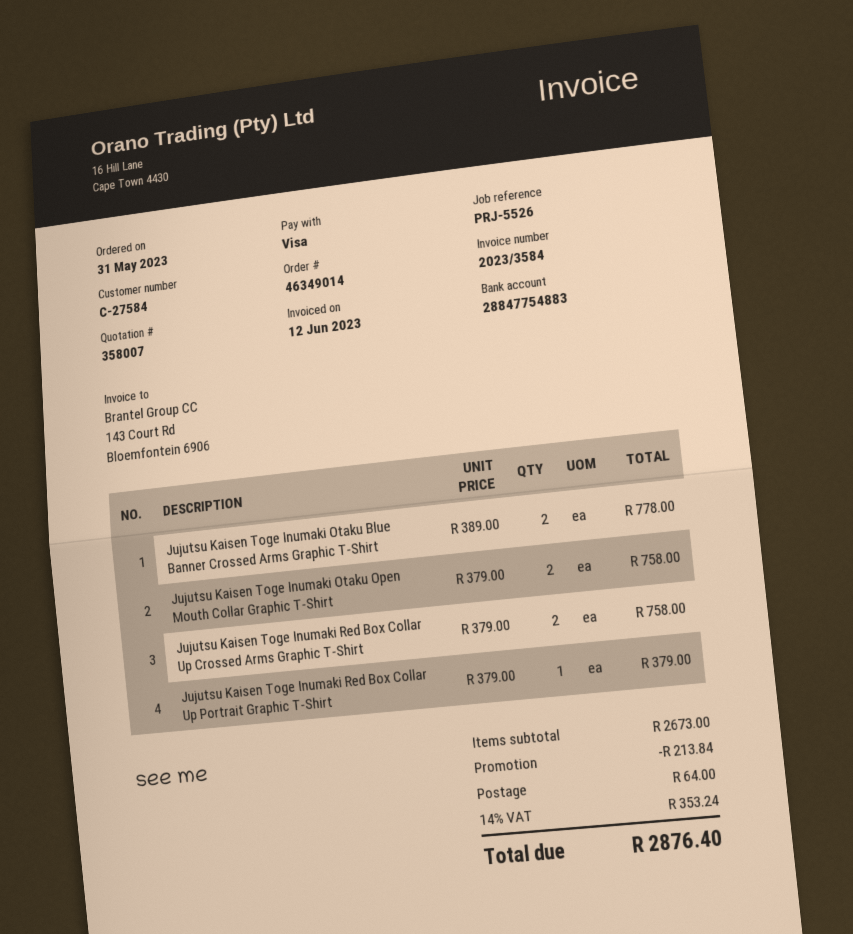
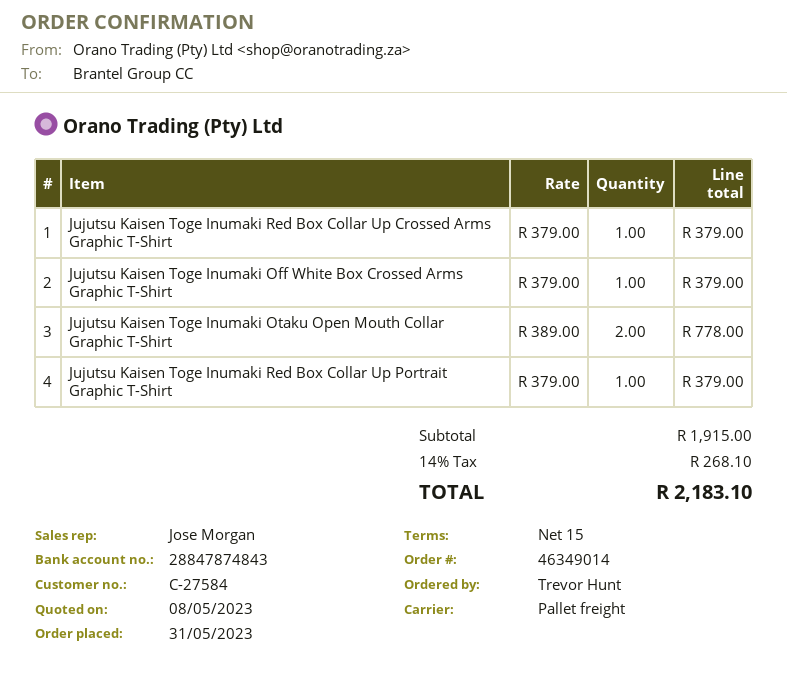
bank account: 28847754883 -> 28847874843
Jujutsu Kaisen Toge Inumaki Otaku Blue Banner Crossed Arms Graphic T-Shirt: 2 x 389.00 = 778.00 -> none
Jujutsu Kaisen Toge Inumaki Otaku Open Mouth Collar Graphic T-Shirt: 2 x 379.00 = 758.00 -> 2 x 389.00 = 778.00
Jujutsu Kaisen Toge Inumaki Red Box Collar Up Crossed Arms Graphic T-Shirt: 2 x 379.00 = 758.00 -> 1 x 379.00 = 379.00
Jujutsu Kaisen Toge Inumaki Off White Box Crossed Arms Graphic T-Shirt: none -> 1 x 379.00 = 379.00
subtotal: 2673.00 -> 1915.00
discount: 213.84 -> none
shipping: 64.00 -> none
tax: 14% = 353.24 -> 14% = 268.10
total: 2876.40 -> 2183.10

